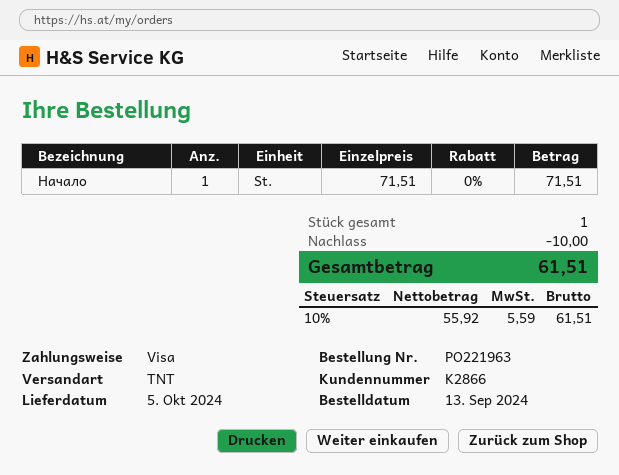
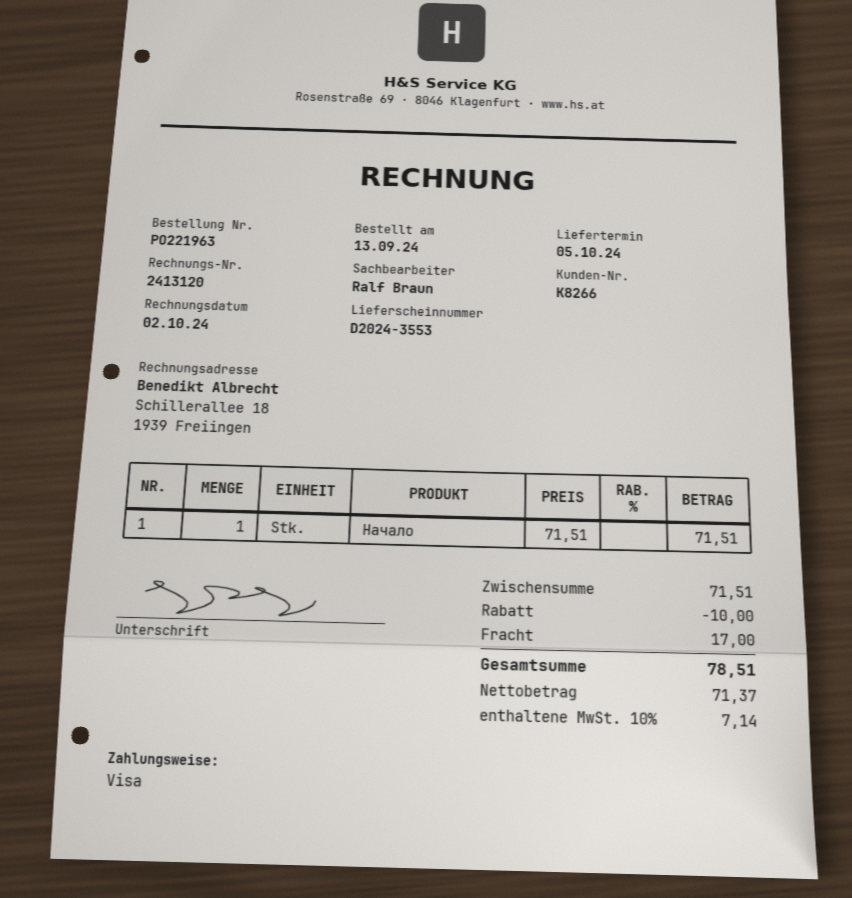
customer number: K2866 -> K8266
shipping: none -> 17.00
net: 55.92 -> 71.37
tax: 10% = 5.59 -> 10% = 7.14
total: 61.51 -> 78.51

